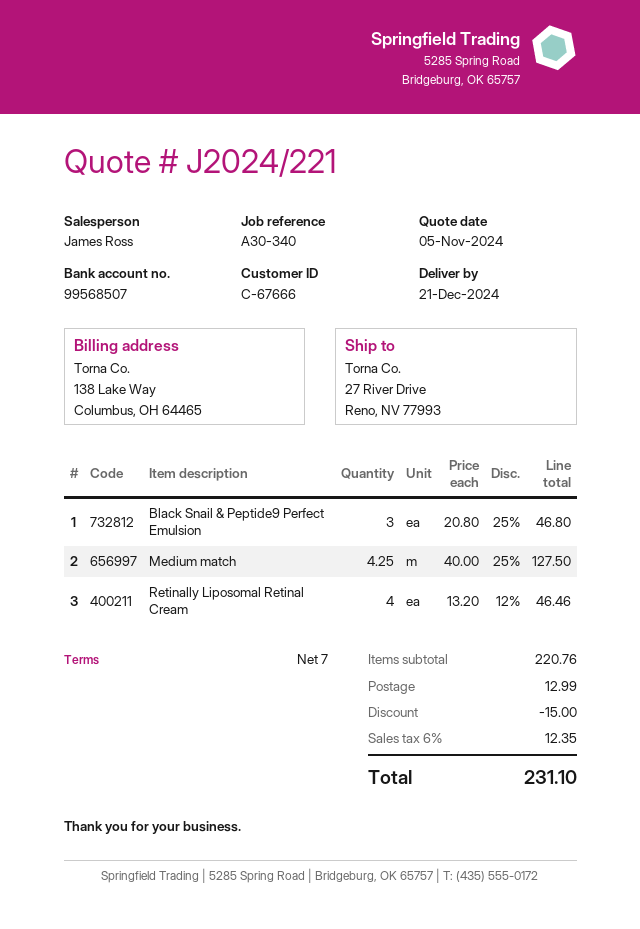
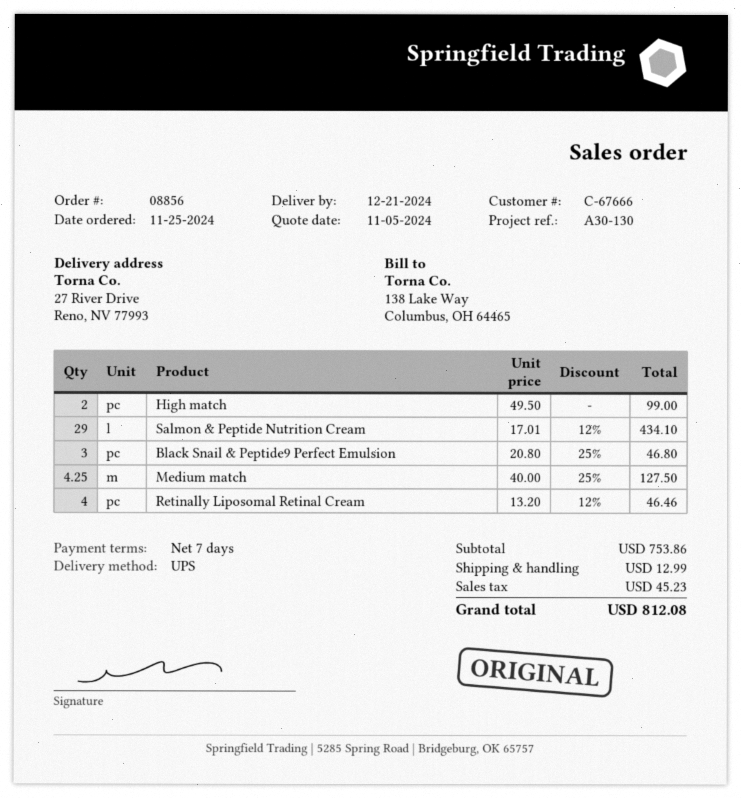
reference: A30-340 -> A30-130
High match: none -> 2 x 49.50 = 99.00
Salmon & Peptide Nutrition Cream: none -> 29 x 17.01 - 12% = 434.10
subtotal: 220.76 -> 753.86
discount: 15.00 -> none
tax: 12.35 -> 45.23
total: 231.10 -> 812.08

